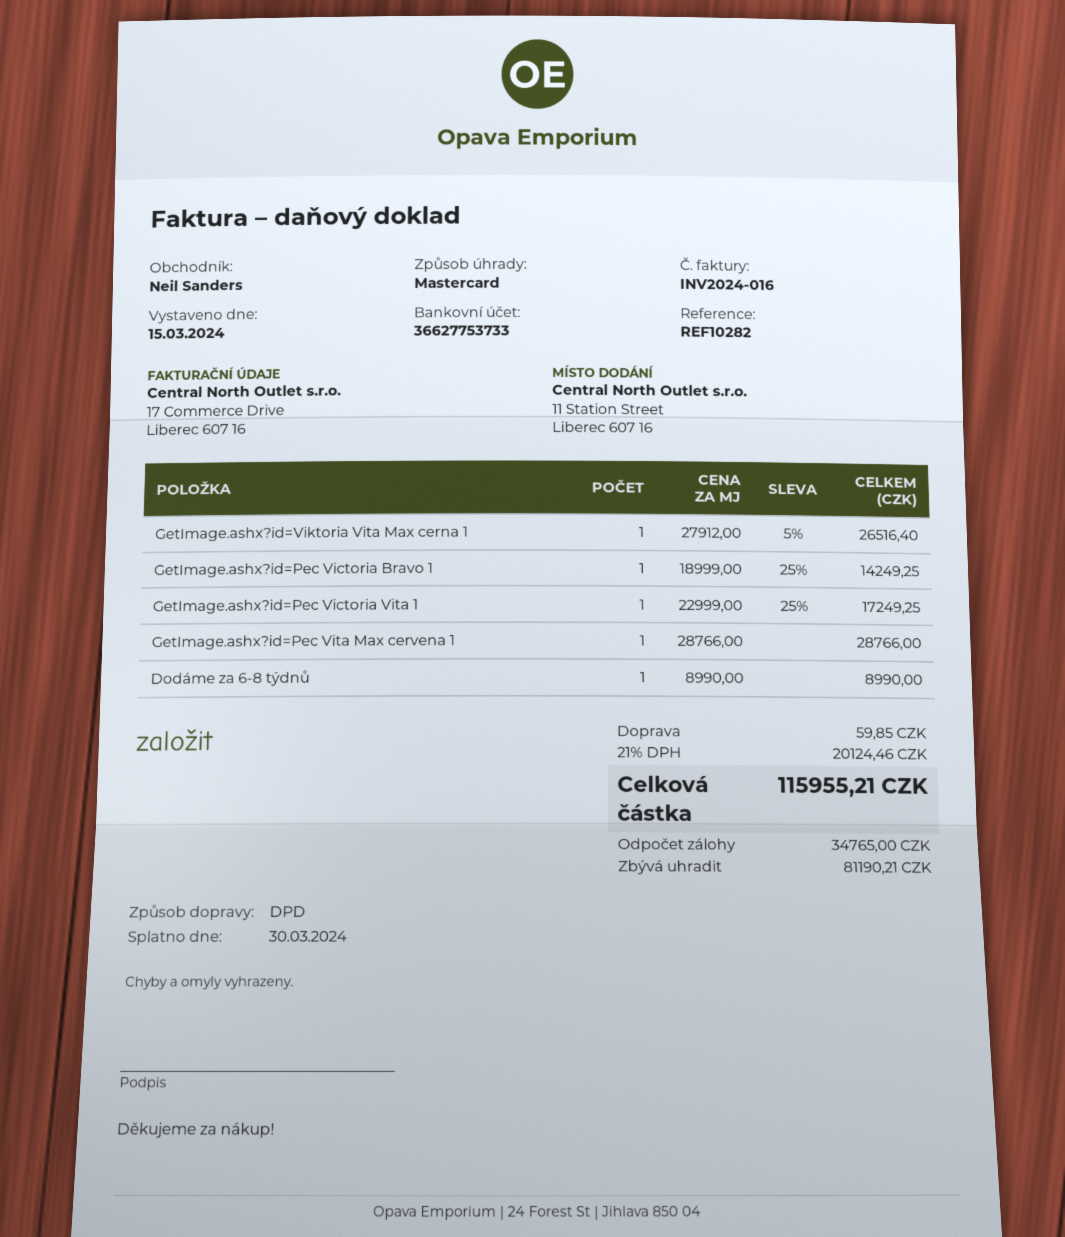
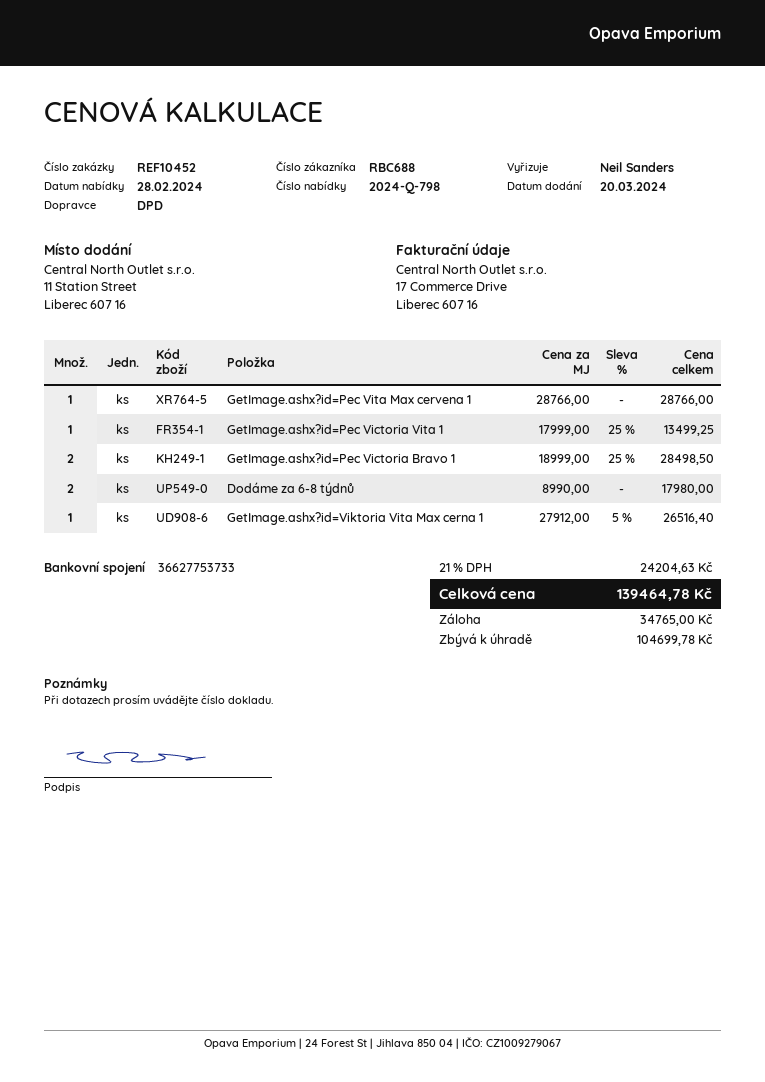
reference: REF10282 -> REF10452
GetImage.ashx?id=Pec Victoria Bravo 1: 1 x 18999.00 - 25% = 14249.25 -> 2 x 18999.00 - 25% = 28498.50
GetImage.ashx?id=Pec Victoria Vita 1: 1 x 22999.00 - 25% = 17249.25 -> 1 x 17999.00 - 25% = 13499.25
Dodáme za 6-8 týdnů: 1 x 8990.00 = 8990.00 -> 2 x 8990.00 = 17980.00
shipping: 59.85 -> none
tax: 21% = 20124.46 -> 21% = 24204.63
total: 115955.21 -> 139464.78
balance: 81190.21 -> 104699.78

